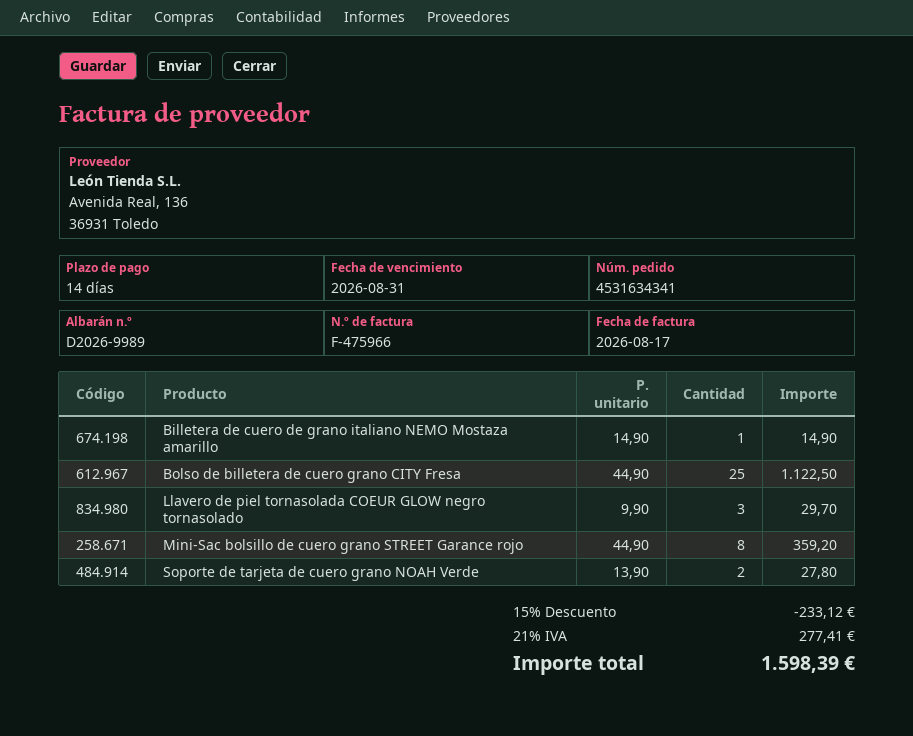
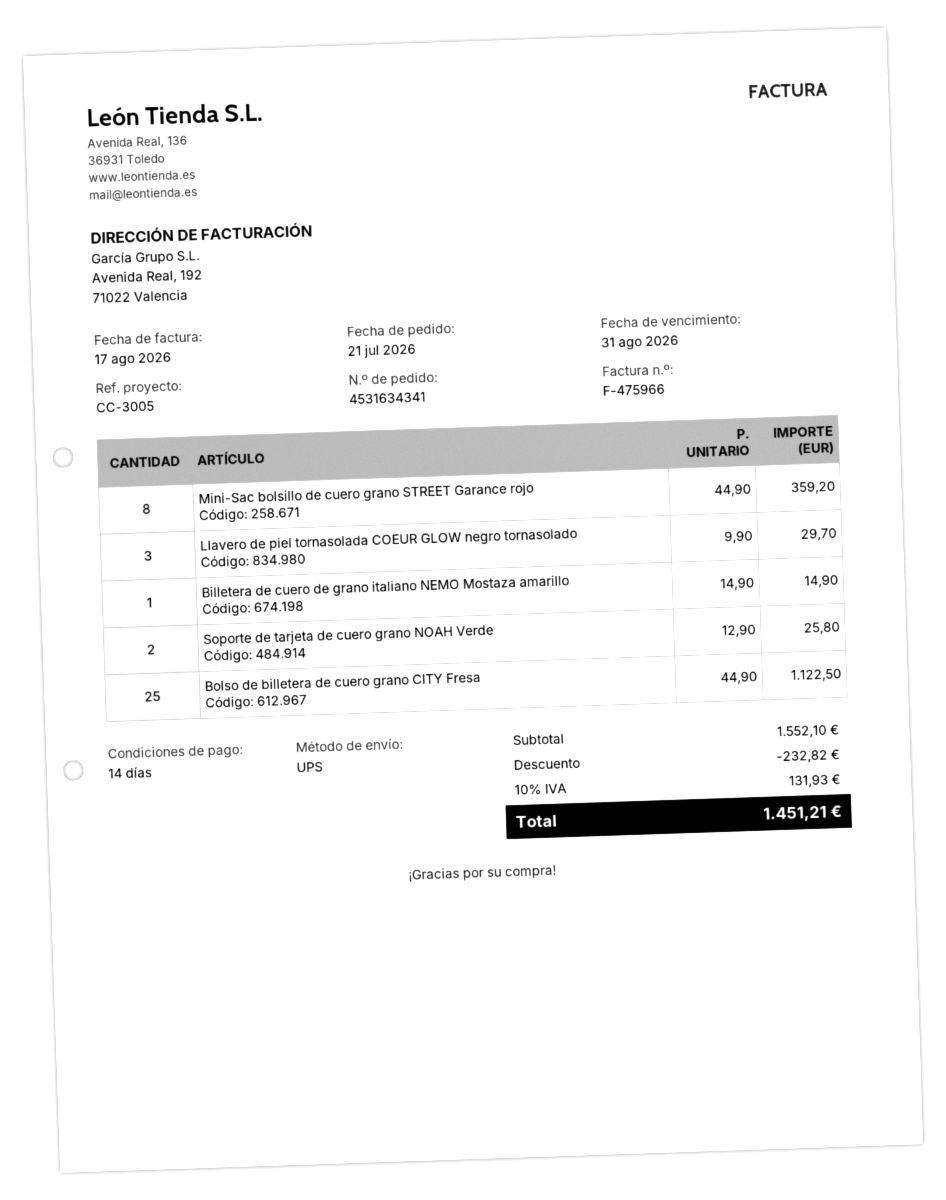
Soporte de tarjeta de cuero grano NOAH Verde: 2 x 13.90 = 27.80 -> 2 x 12.90 = 25.80
discount: 233.12 -> 232.82
tax: 21% = 277.41 -> 10% = 131.93
total: 1598.39 -> 1451.21

